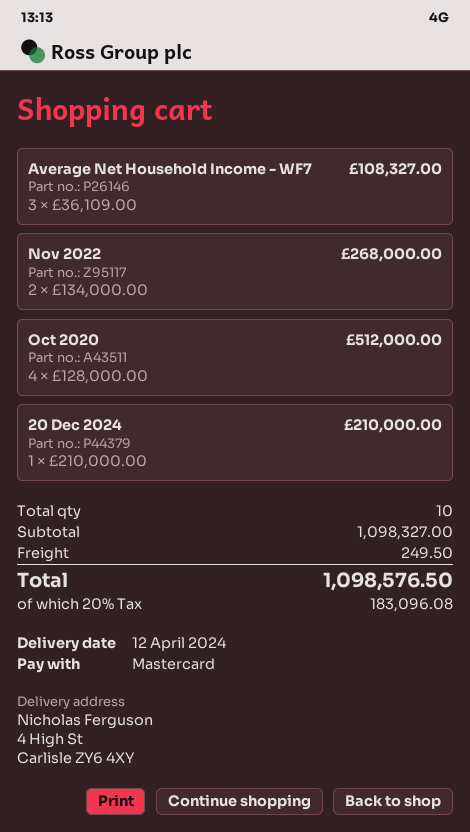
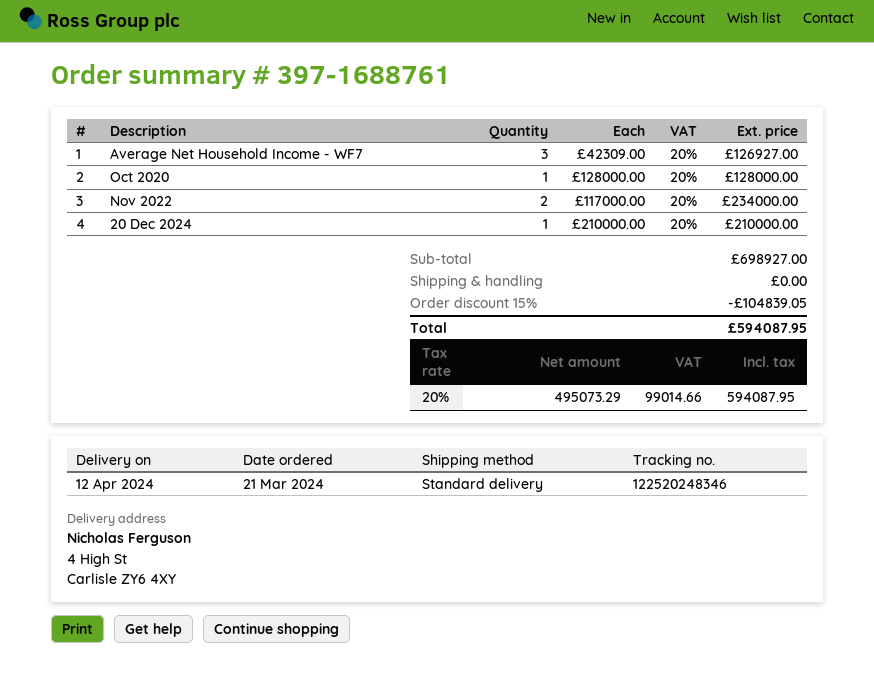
Average Net Household Income - WF7: 3 x 36109.00 = 108327.00 -> 3 x 42309.00 = 126927.00
Nov 2022: 2 x 134000.00 = 268000.00 -> 2 x 117000.00 = 234000.00
Oct 2020: 4 x 128000.00 = 512000.00 -> 1 x 128000.00 = 128000.00
subtotal: 1098327.00 -> 698927.00
discount: none -> 15% = 104839.05
shipping: 249.50 -> 0.00
tax: 20% = 183096.08 -> 20% = 99014.66
total: 1098576.50 -> 594087.95

